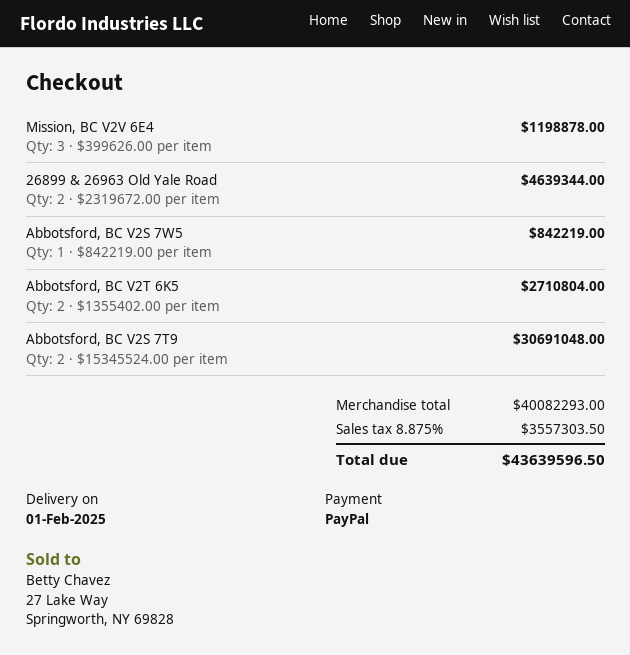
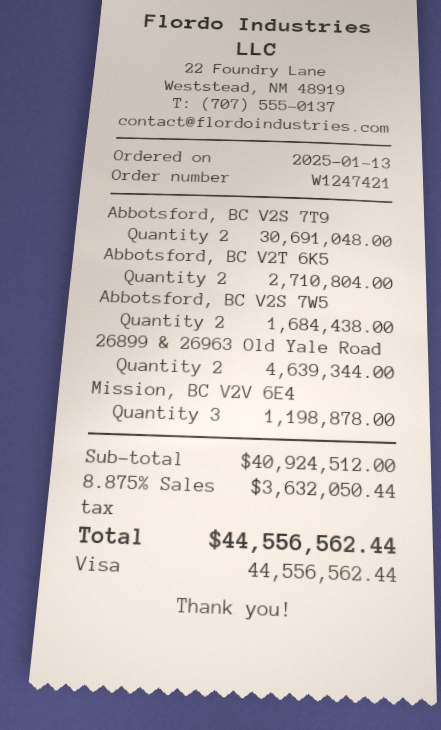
payment method: PayPal -> Visa
Abbotsford, BC V2S 7W5: 1 for 842219.00 -> 2 for 1684438.00
subtotal: 40082293.00 -> 40924512.00
tax: 8.875% = 3557303.50 -> 8.875% = 3632050.44
total: 43639596.50 -> 44556562.44

